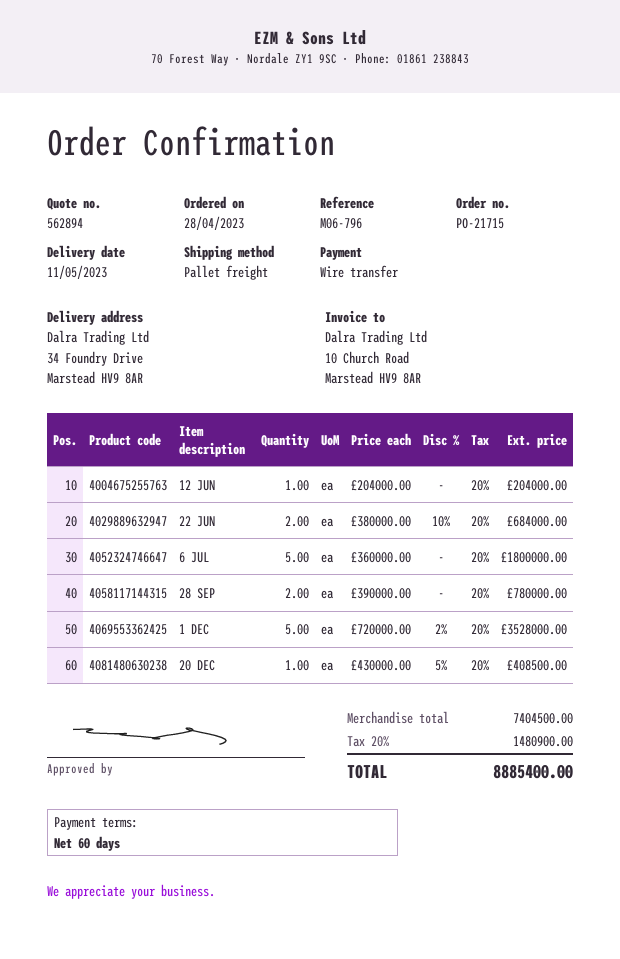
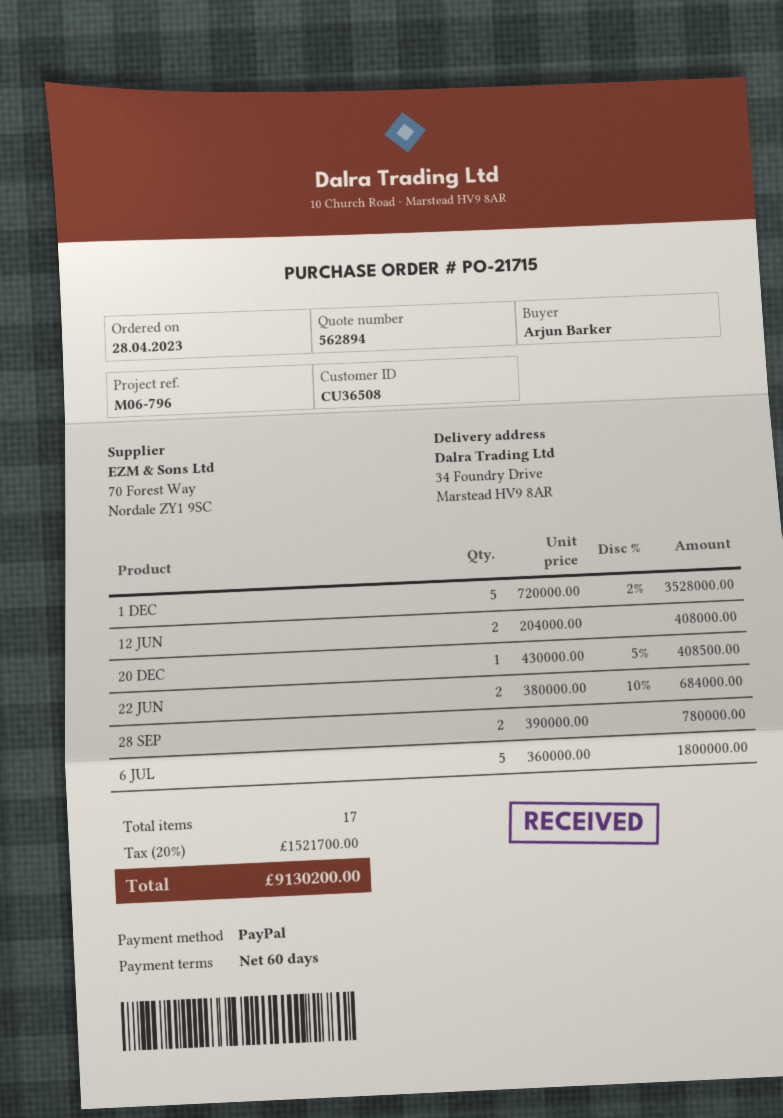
payment method: bank transfer -> PayPal
12 JUN: 1 x 204000.00 = 204000.00 -> 2 x 204000.00 = 408000.00
tax: 20% = 1480900.00 -> 20% = 1521700.00
total: 8885400.00 -> 9130200.00

